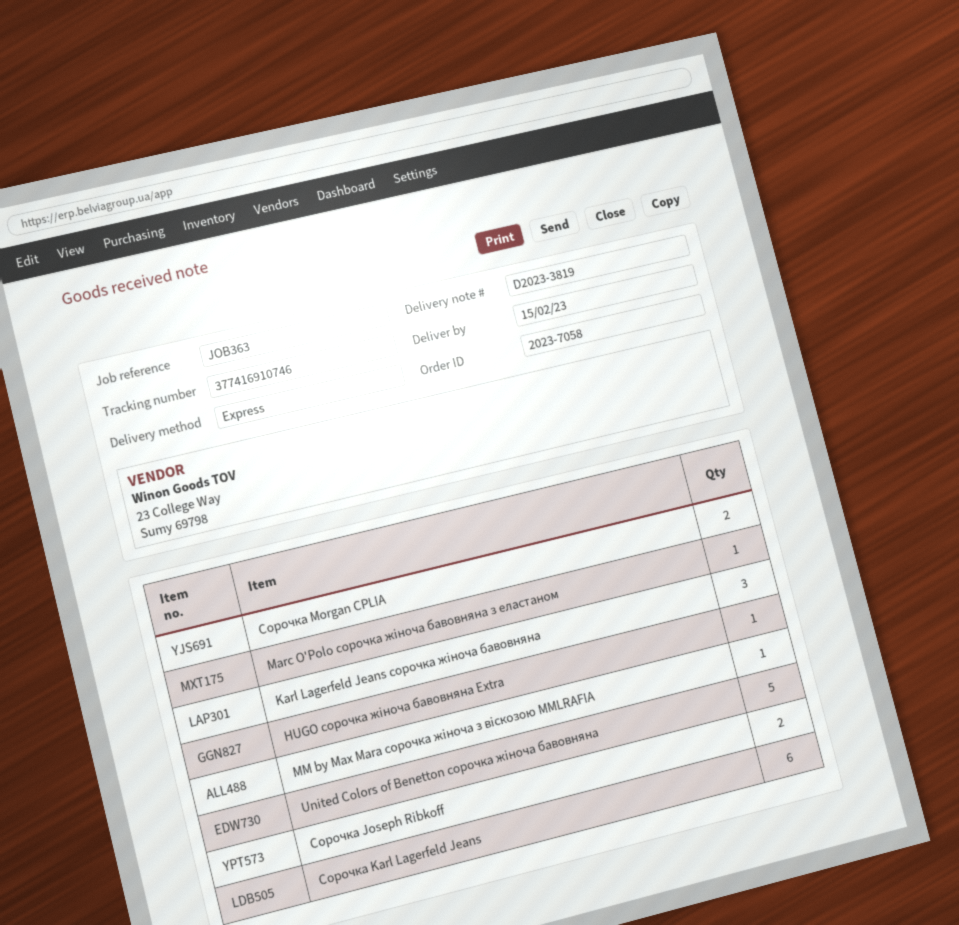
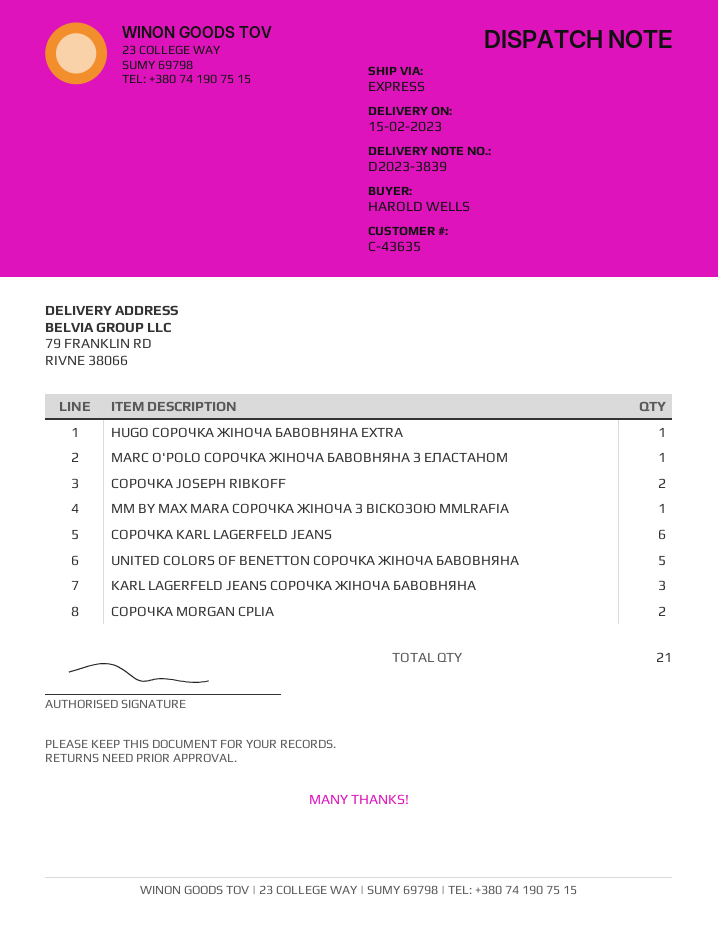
delivery note number: D2023-3819 -> D2023-3839

